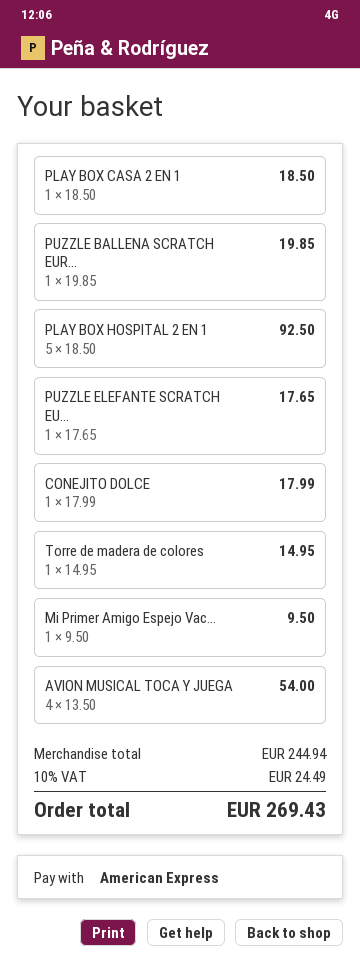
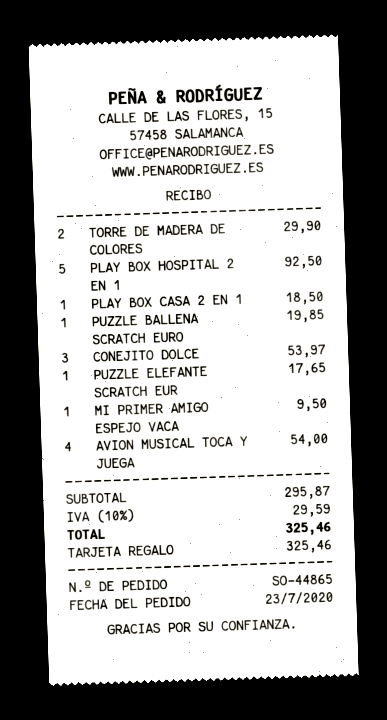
payment method: American Express -> gift card
CONEJITO DOLCE: 1 for 17.99 -> 3 for 53.97
Torre de madera de colores: 1 for 14.95 -> 2 for 29.90
subtotal: 244.94 -> 295.87
tax: 10% = 24.49 -> 10% = 29.59
total: 269.43 -> 325.46

